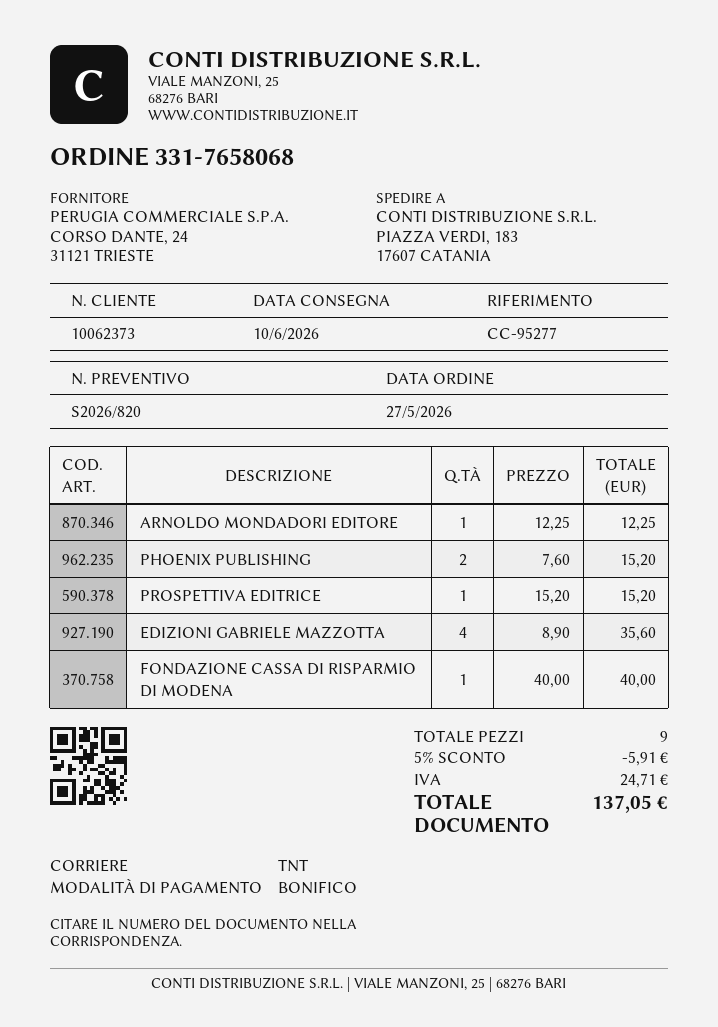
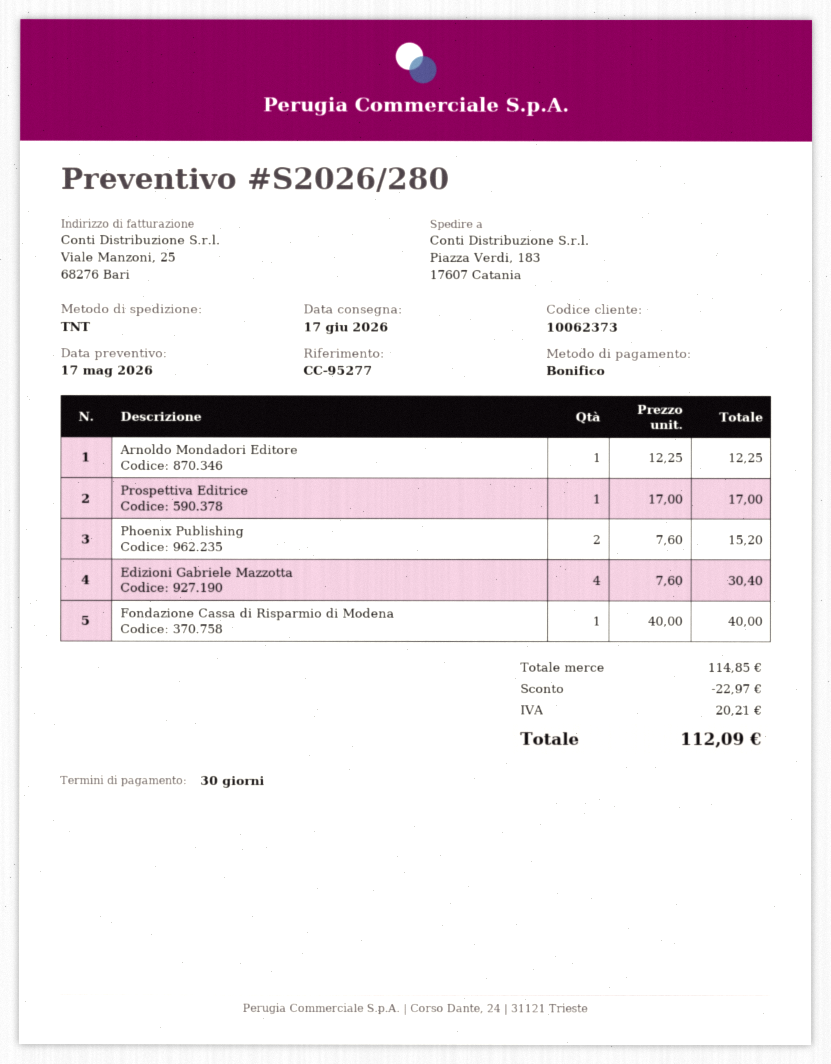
quote number: S2026/820 -> S2026/280
delivery date: 2026-06-10 -> 2026-06-17
PROSPETTIVA EDITRICE: 1 x 15.20 = 15.20 -> 1 x 17.00 = 17.00
EDIZIONI GABRIELE MAZZOTTA: 4 x 8.90 = 35.60 -> 4 x 7.60 = 30.40
discount: 5.91 -> 22.97
tax: 24.71 -> 20.21
total: 137.05 -> 112.09

